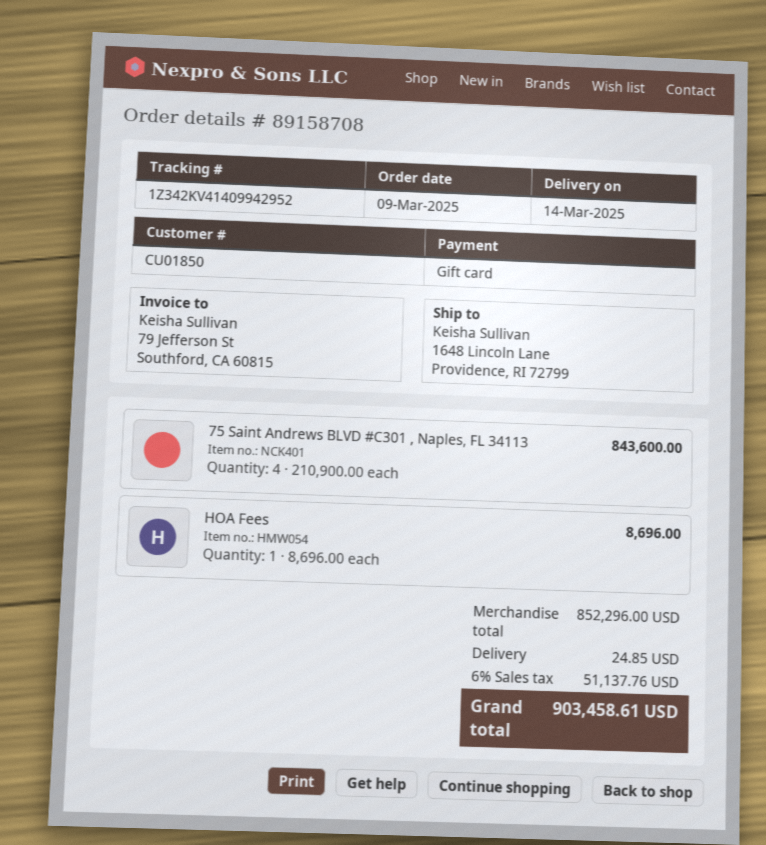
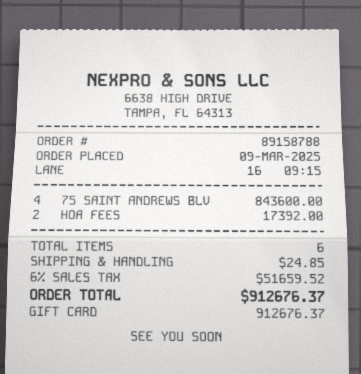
order number: 89158708 -> 89158788
HOA Fees: 1 for 8696.00 -> 2 for 17392.00
tax: 6% = 51137.76 -> 6% = 51659.52
total: 903458.61 -> 912676.37

